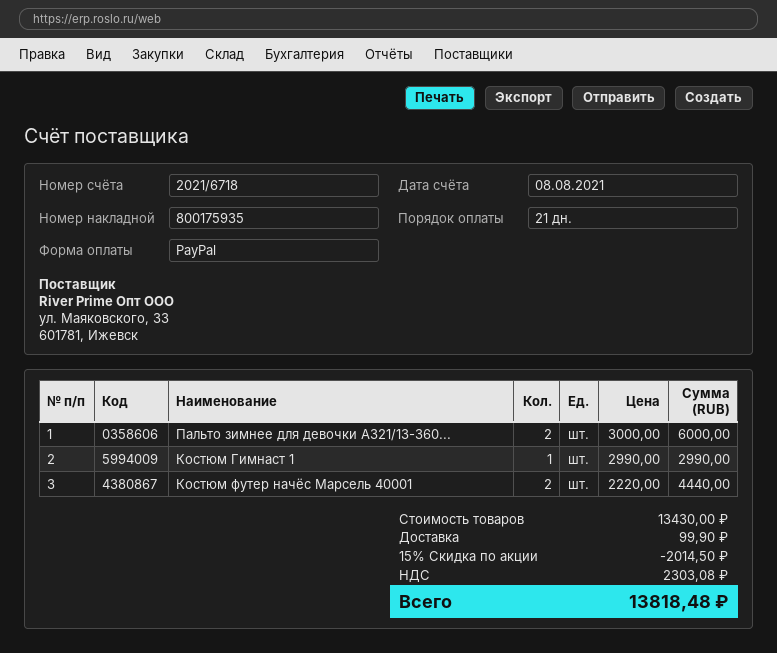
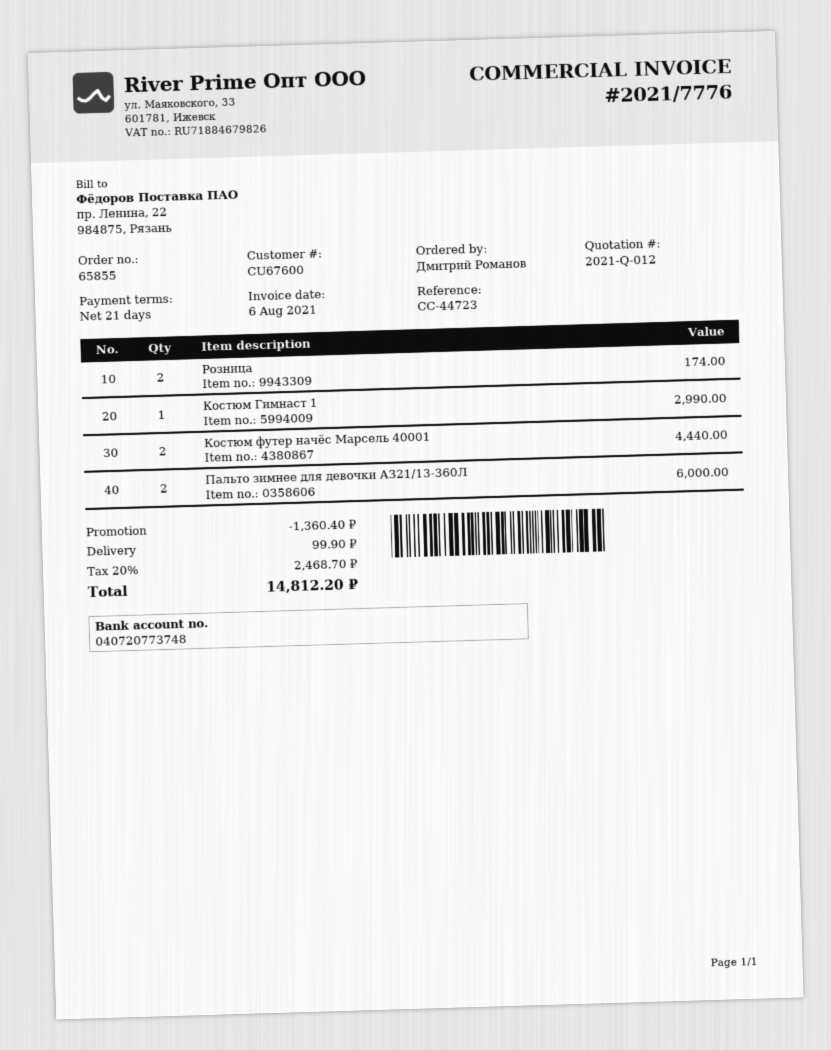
invoice number: 2021/6718 -> 2021/7776
invoice date: 2021-08-08 -> 2021-08-06
Розница: none -> 2 for 174.00
discount: 2014.50 -> 1360.40
tax: 2303.08 -> 2468.70
total: 13818.48 -> 14812.20

